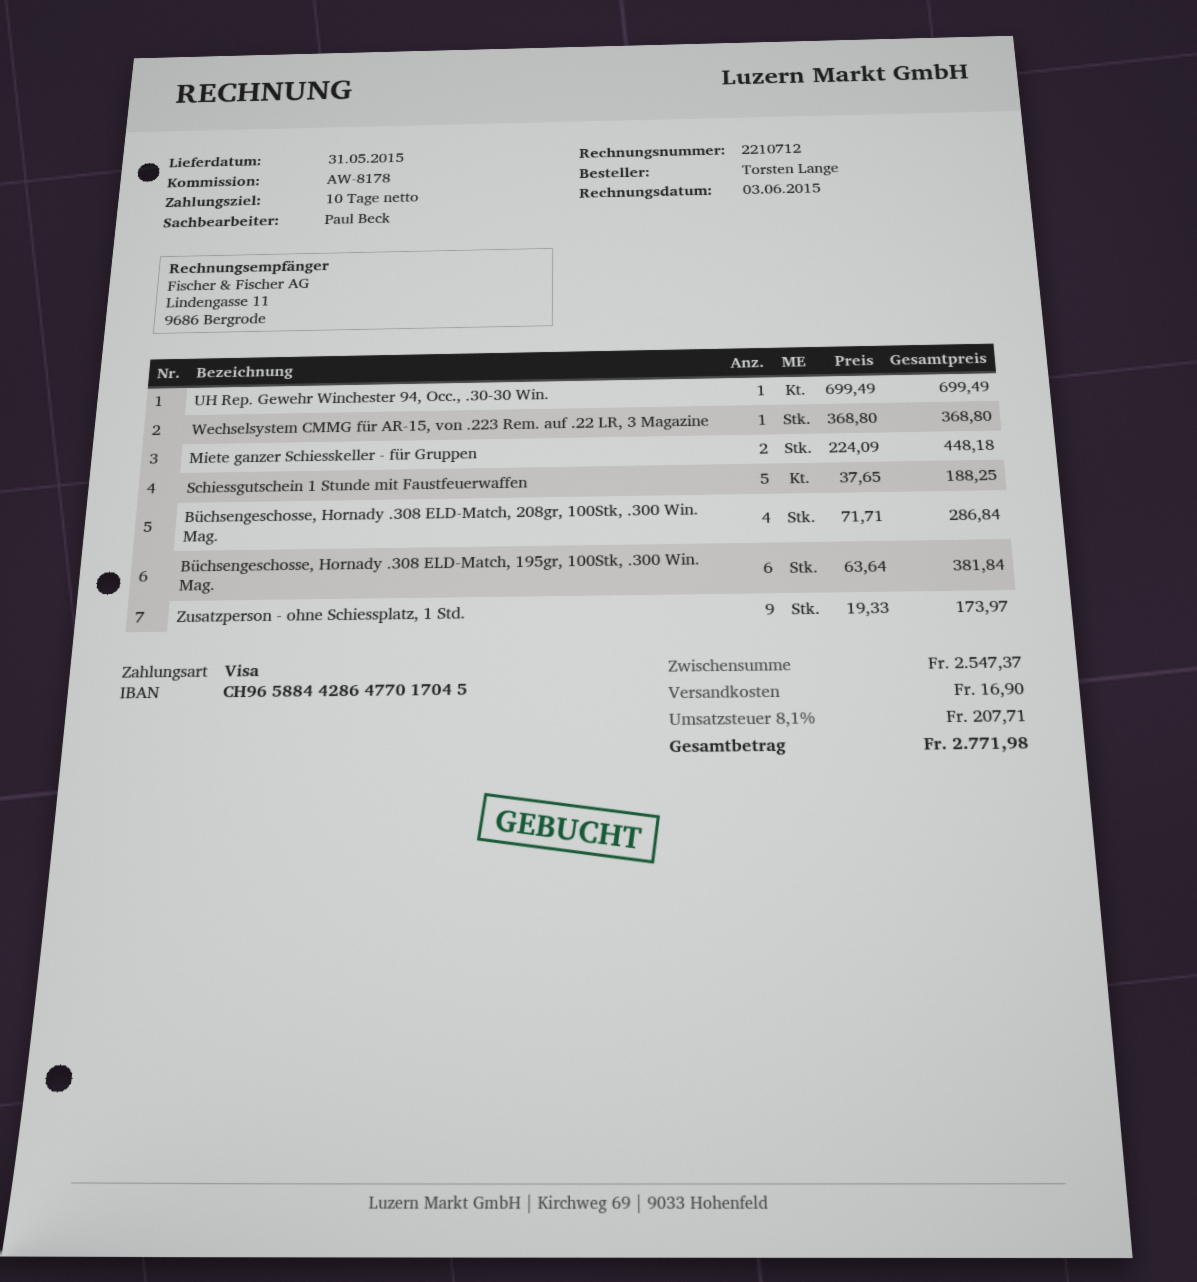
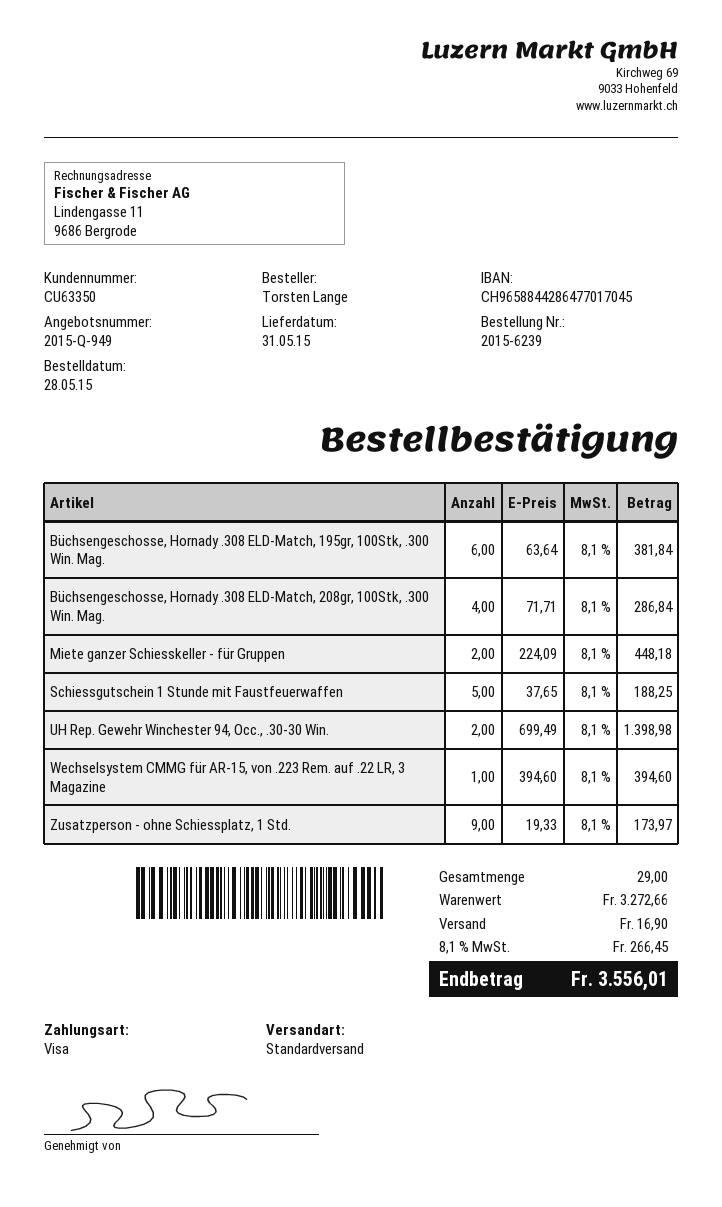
UH Rep. Gewehr Winchester 94, Occ., .30-30 Win.: 1 x 699.49 = 699.49 -> 2 x 699.49 = 1398.98
Wechselsystem CMMG für AR-15, von .223 Rem. auf .22 LR, 3 Magazine: 1 x 368.80 = 368.80 -> 1 x 394.60 = 394.60
subtotal: 2547.37 -> 3272.66
tax: 8.1% = 207.71 -> 8.1% = 266.45
total: 2771.98 -> 3556.01

